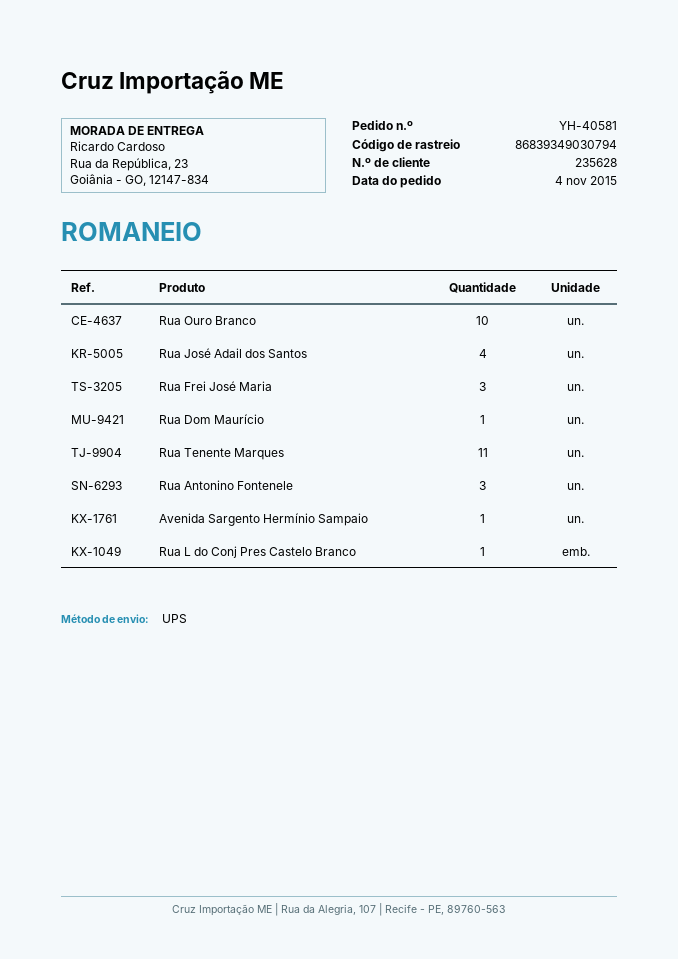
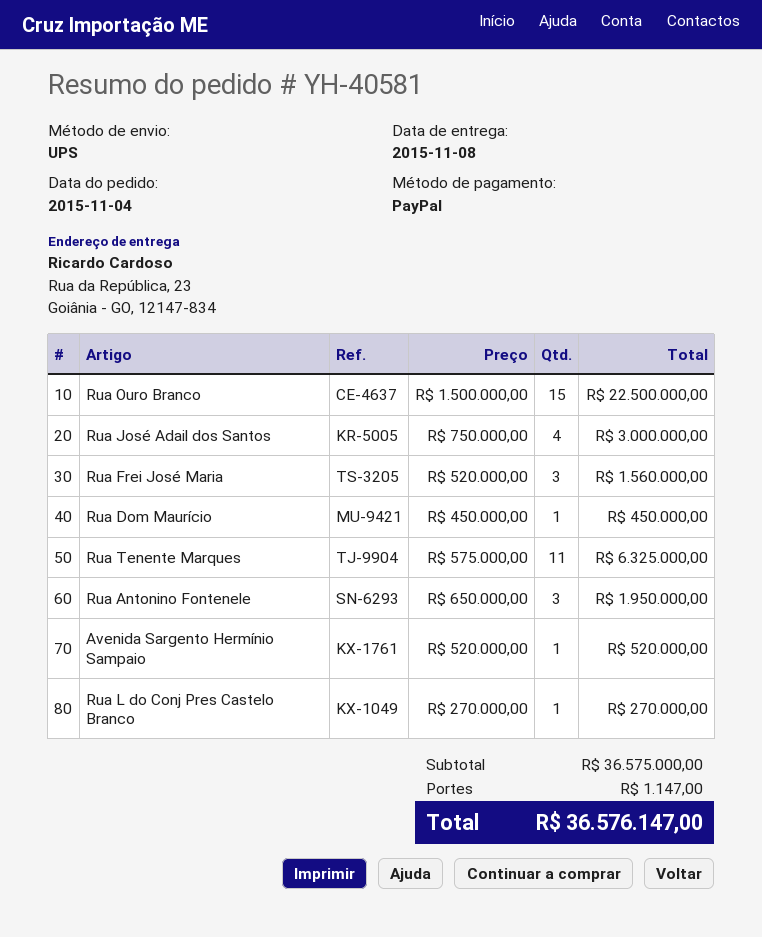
Rua Ouro Branco: 10 -> 15

